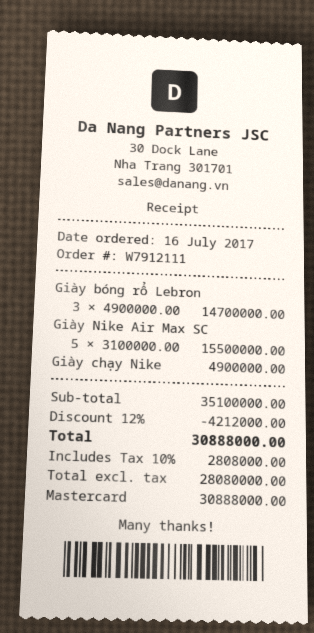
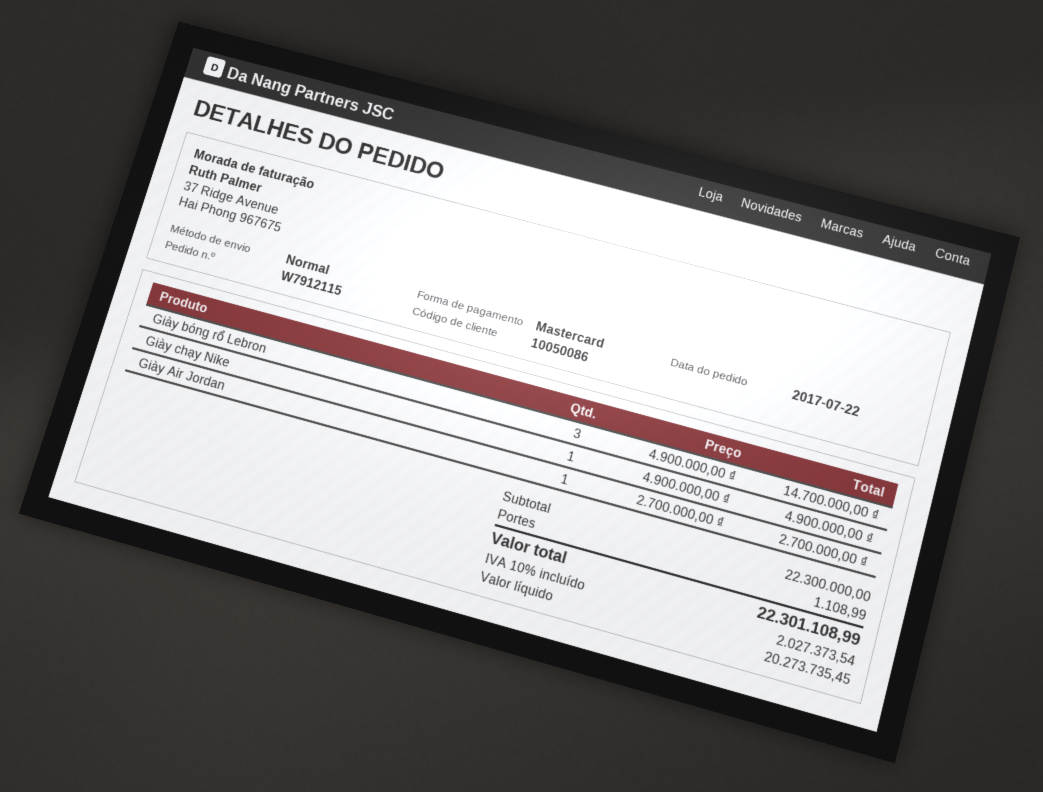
order number: W7912111 -> W7912115
order date: 2017-07-16 -> 2017-07-22
Giày Nike Air Max SC: 5 x 3100000.00 = 15500000.00 -> none
Giày Air Jordan: none -> 1 x 2700000.00 = 2700000.00
subtotal: 35100000.00 -> 22300000.00
discount: 12% = 4212000.00 -> none
shipping: none -> 1108.99
net: 28080000.00 -> 20273735.45
tax: 10% = 2808000.00 -> 10% = 2027373.54
total: 30888000.00 -> 22301108.99

